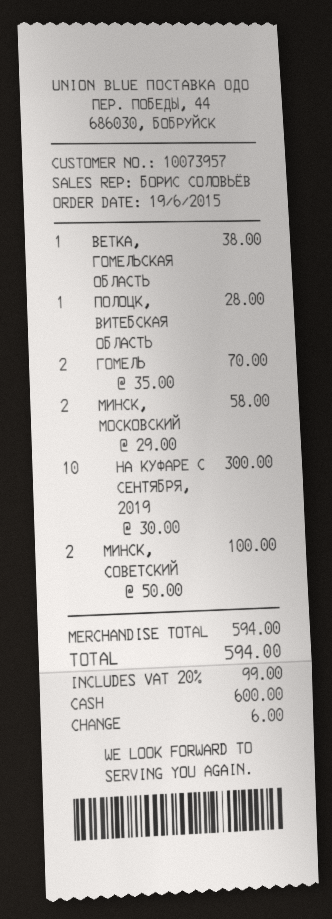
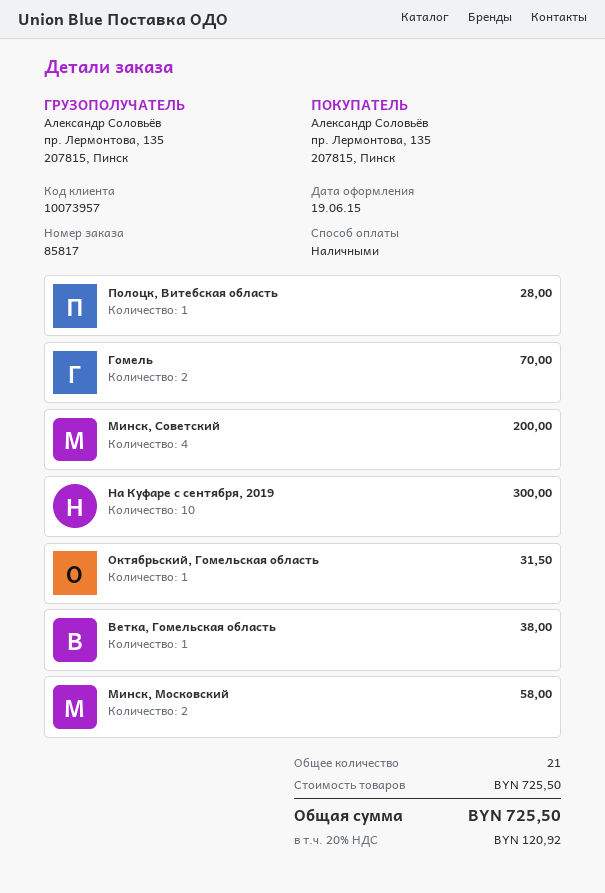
МИНСК, СОВЕТСКИЙ: 2 for 100.00 -> 4 for 200.00
Октябрьский, Гомельская область: none -> 1 for 31.50
subtotal: 594.00 -> 725.50
tax: 20% = 99.00 -> 20% = 120.92
total: 594.00 -> 725.50

